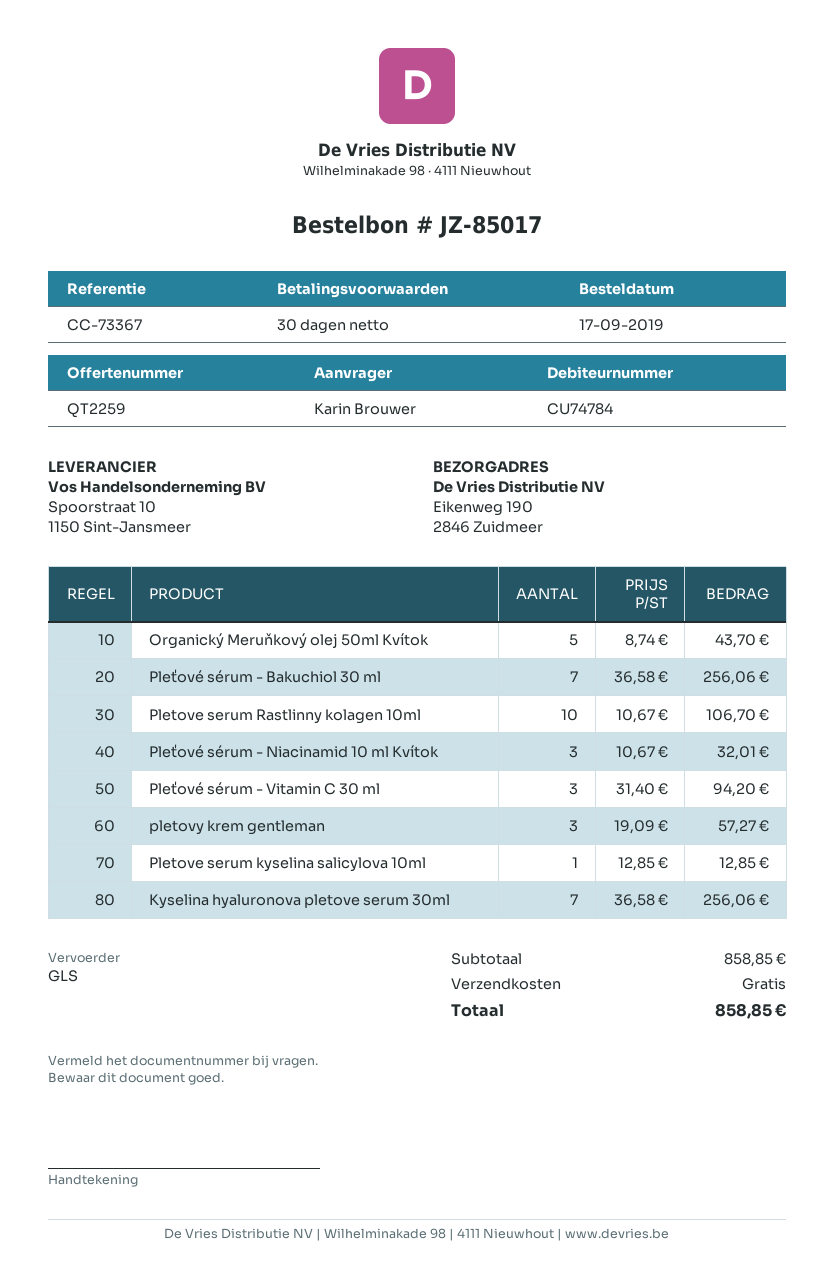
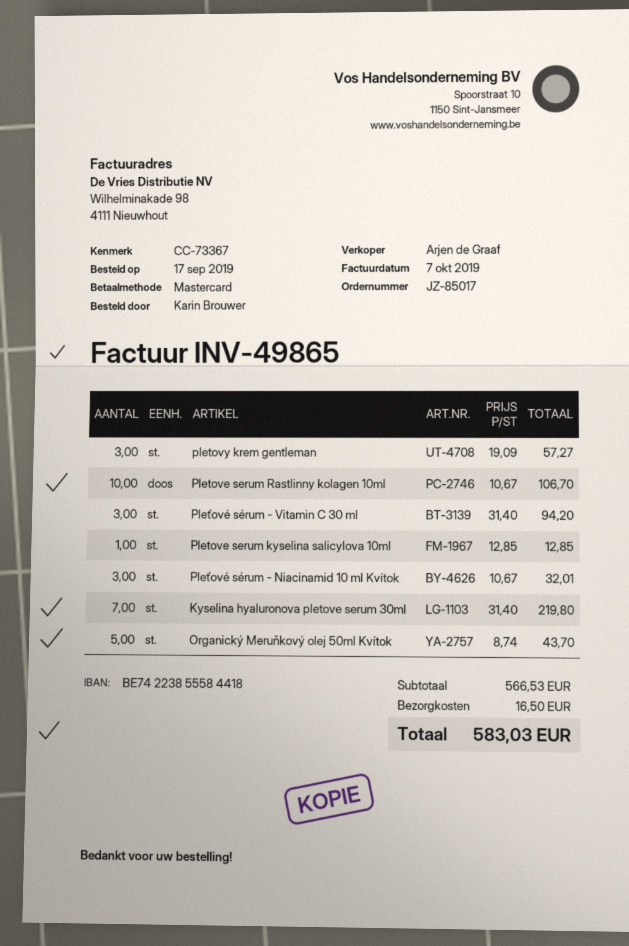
Pleťové sérum - Bakuchiol 30 ml: 7 x 36.58 = 256.06 -> none
Kyselina hyaluronova pletove serum 30ml: 7 x 36.58 = 256.06 -> 7 x 31.40 = 219.80
subtotal: 858.85 -> 566.53
shipping: 0.00 -> 16.50
total: 858.85 -> 583.03

